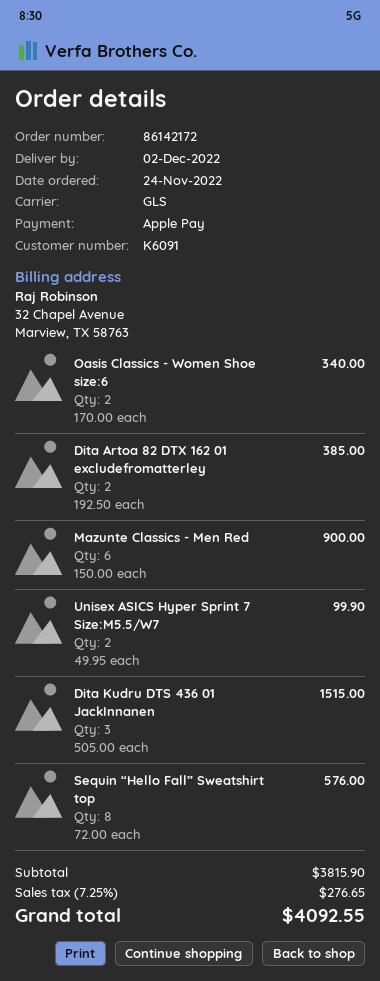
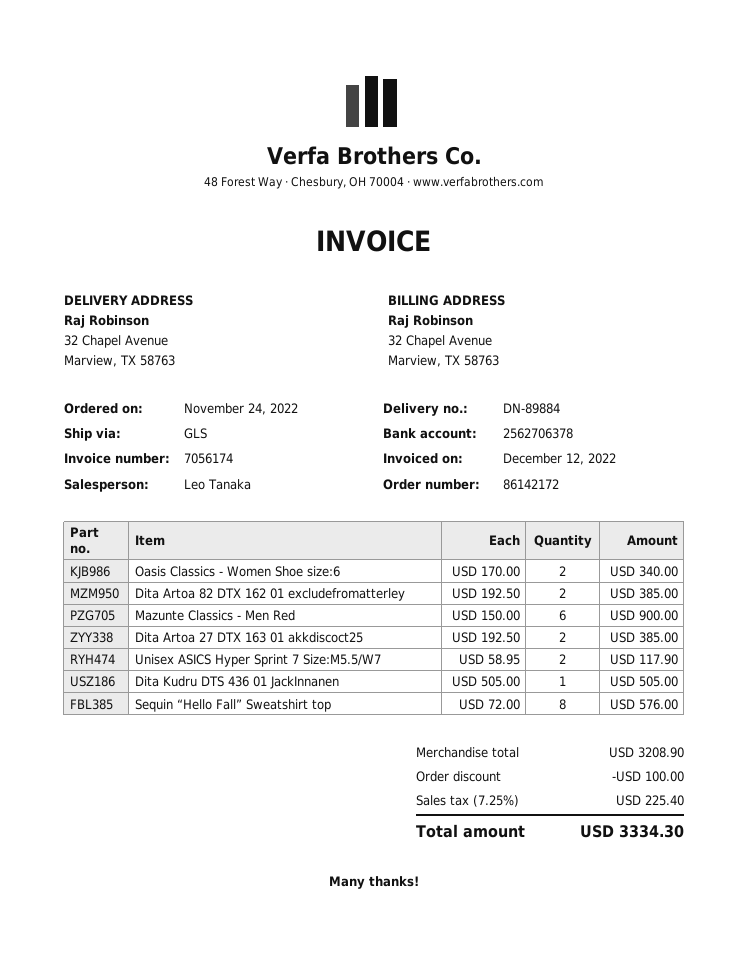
Unisex ASICS Hyper Sprint 7 Size:M5.5/W7: 2 x 49.95 = 99.90 -> 2 x 58.95 = 117.90
Dita Kudru DTS 436 01 JackInnanen: 3 x 505.00 = 1515.00 -> 1 x 505.00 = 505.00
Dita Artoa 27 DTX 163 01 akkdiscoct25: none -> 2 x 192.50 = 385.00
subtotal: 3815.90 -> 3208.90
discount: none -> 100.00
tax: 7.25% = 276.65 -> 7.25% = 225.40
total: 4092.55 -> 3334.30

